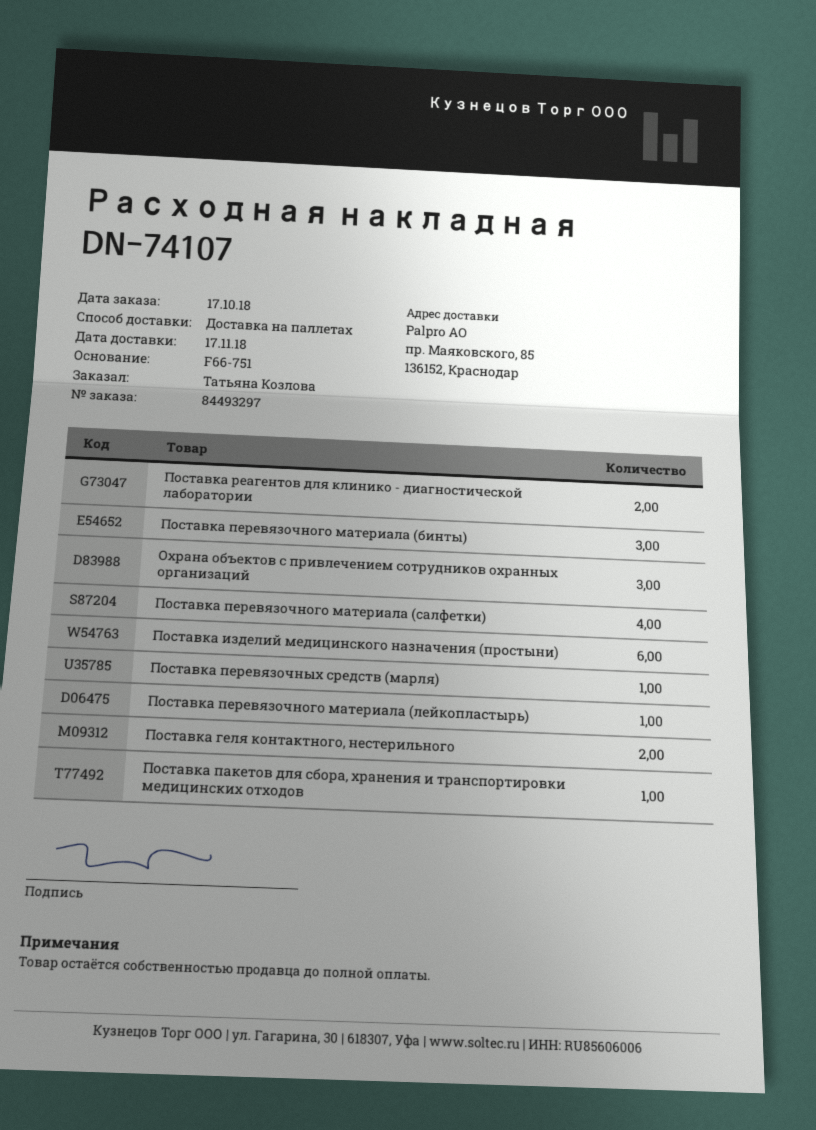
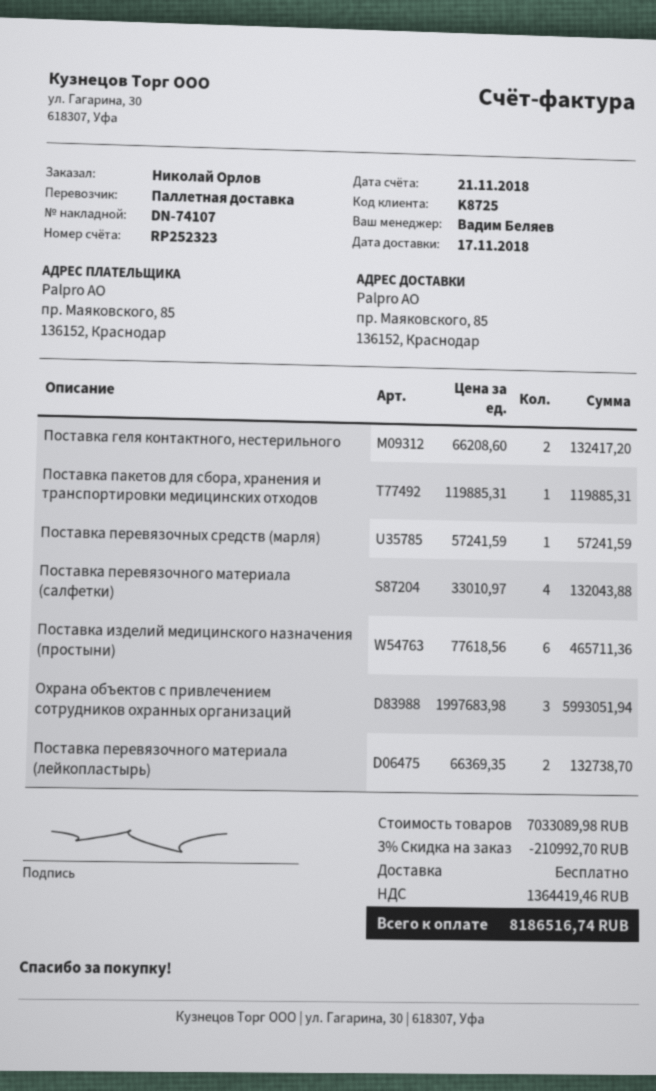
ordered by: Татьяна Козлова -> Николай Орлов
Поставка реагентов для клинико - диагностической лаборатории: 2 -> none
Поставка перевязочного материала (бинты): 3 -> none
Поставка перевязочного материала (лейкопластырь): 1 -> 2

